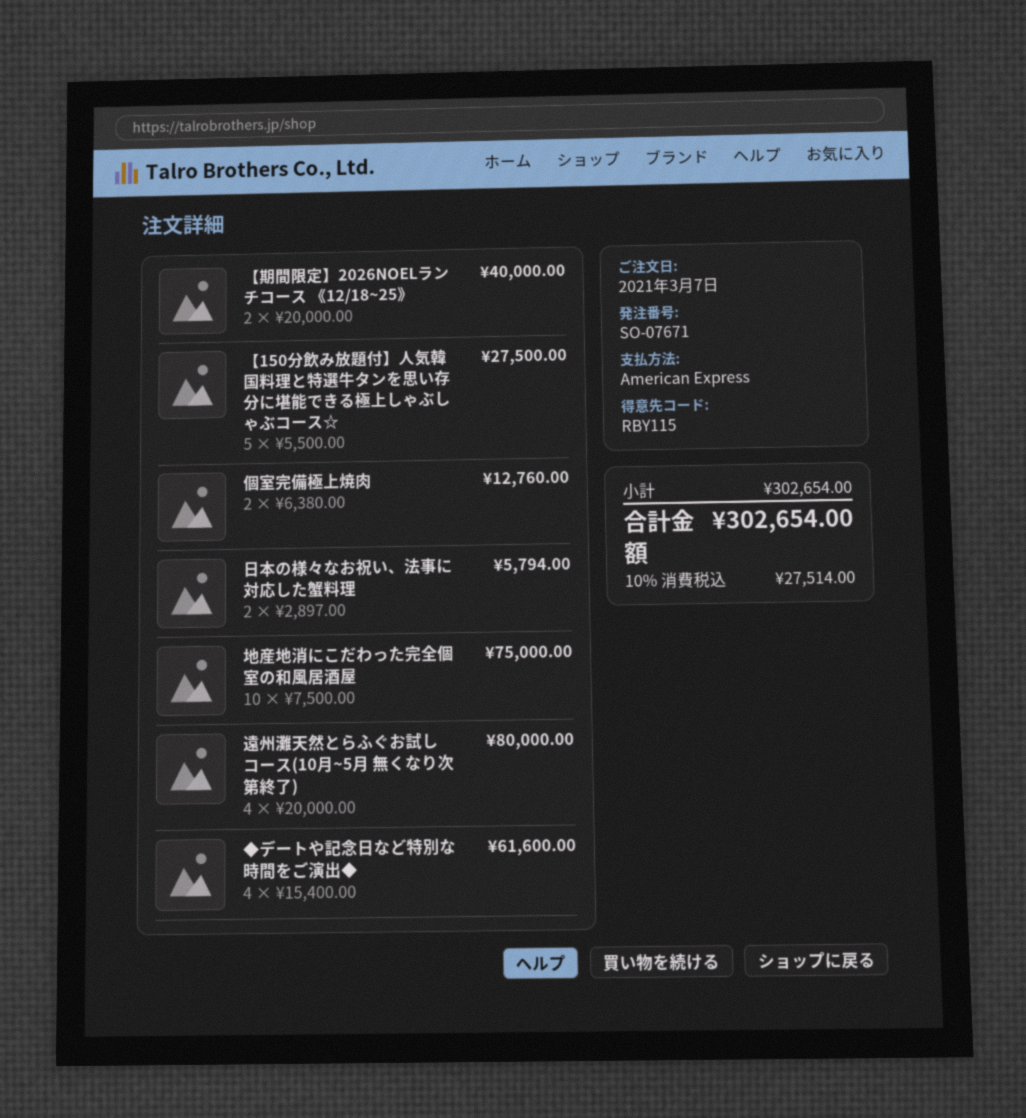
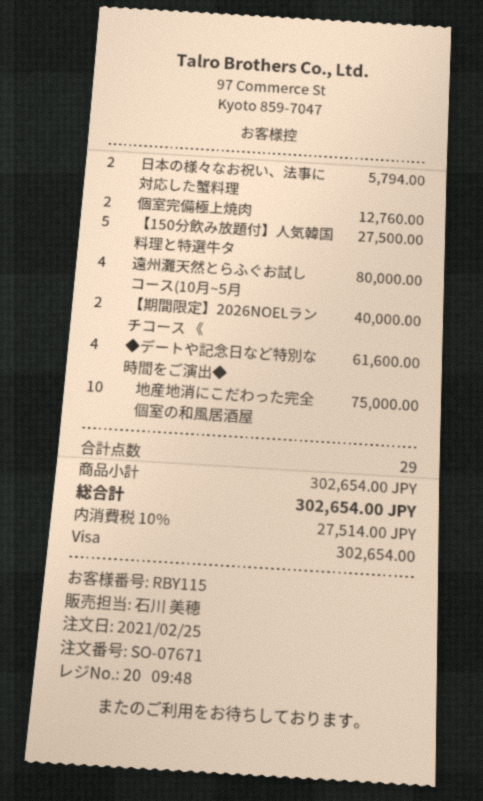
order date: 2021-03-07 -> 2021-02-25
payment method: American Express -> Visa

